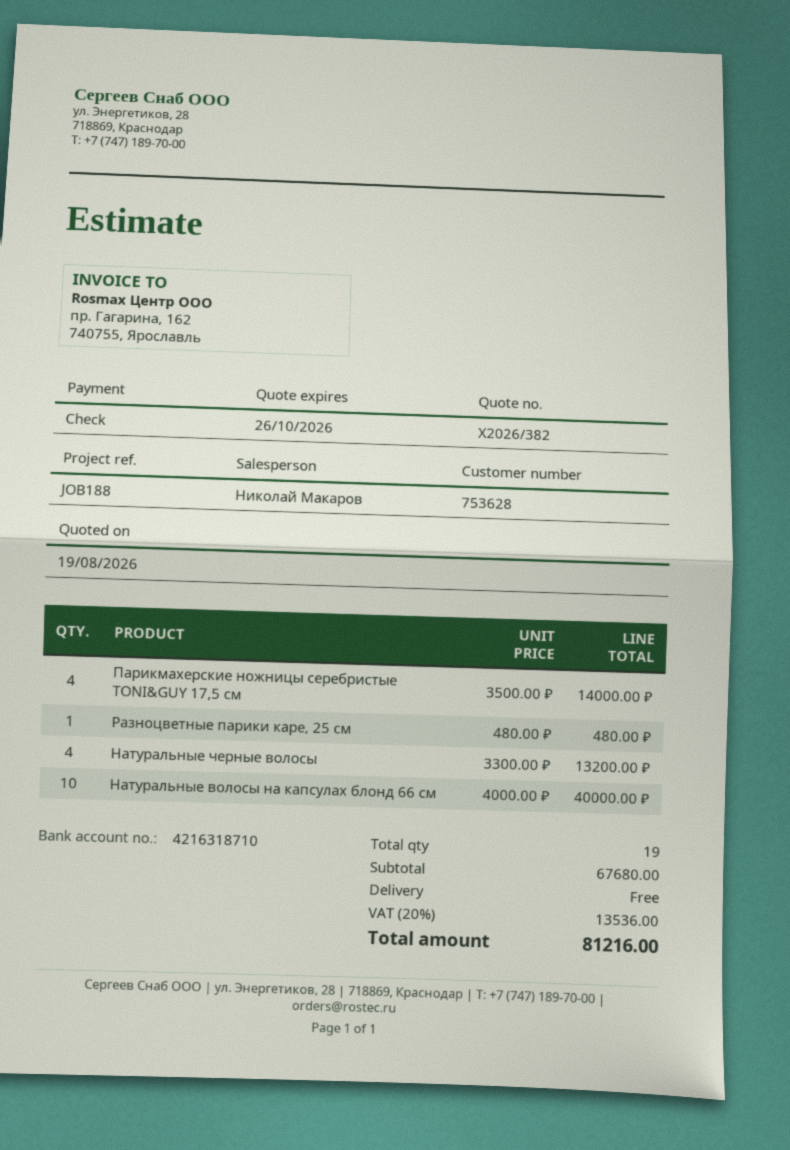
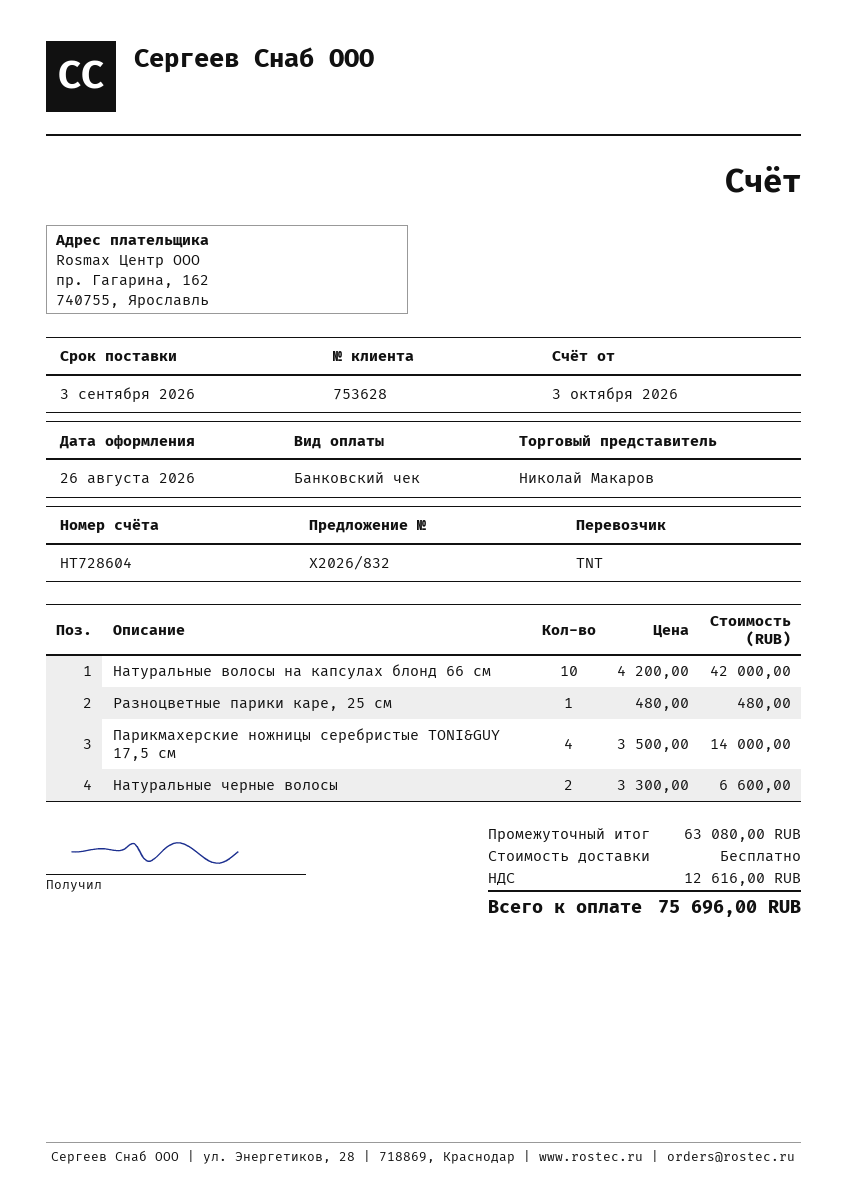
quote number: X2026/382 -> X2026/832
Натуральные черные волосы: 4 x 3300.00 = 13200.00 -> 2 x 3300.00 = 6600.00
Натуральные волосы на капсулах блонд 66 см: 10 x 4000.00 = 40000.00 -> 10 x 4200.00 = 42000.00
subtotal: 67680.00 -> 63080.00
tax: 13536.00 -> 12616.00
total: 81216.00 -> 75696.00

